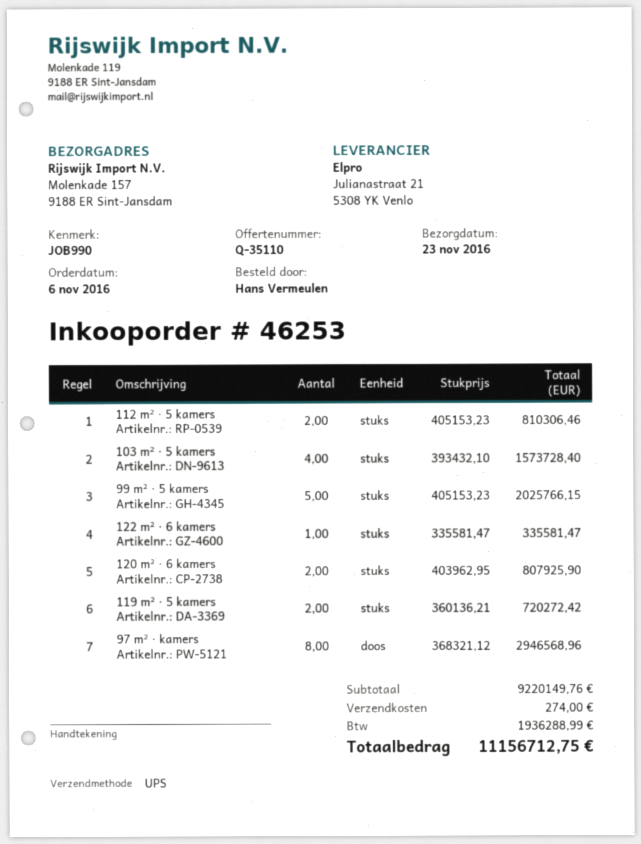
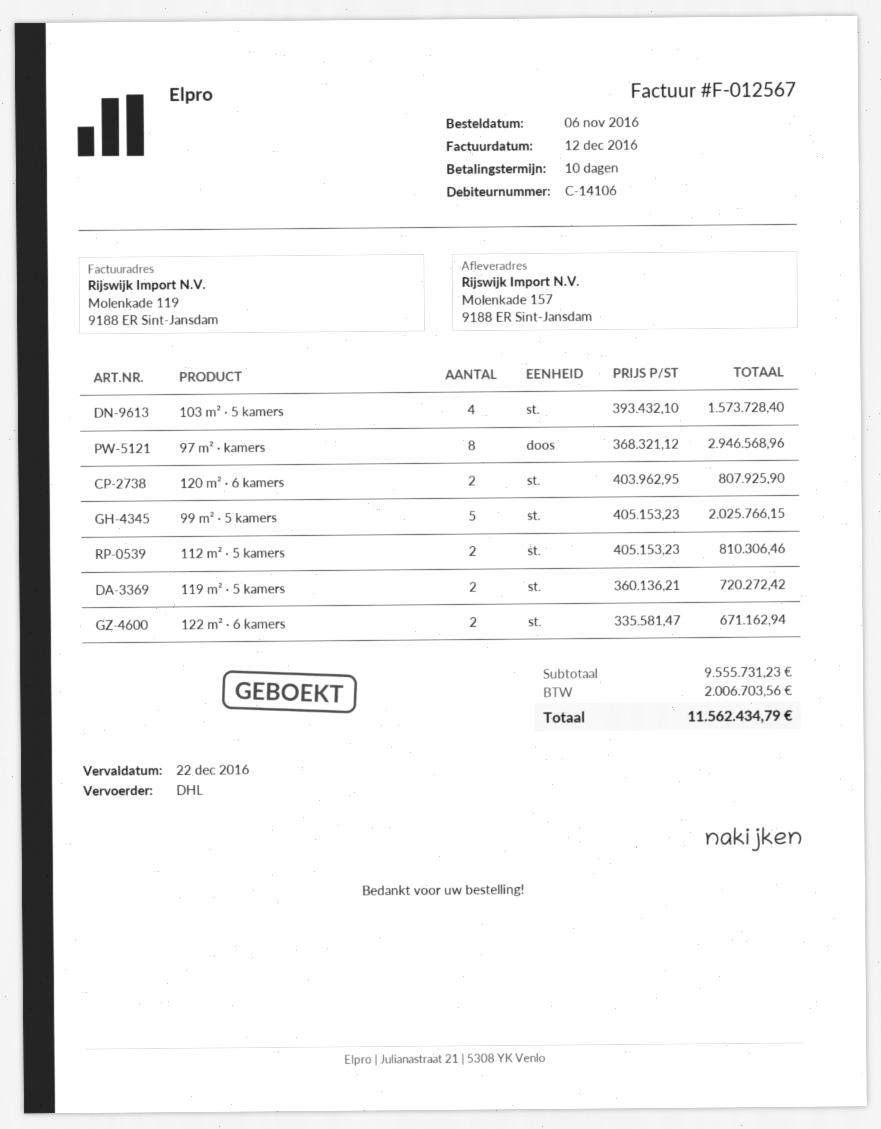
shipping method: UPS -> DHL
122 m² · 6 kamers: 1 x 335581.47 = 335581.47 -> 2 x 335581.47 = 671162.94
subtotal: 9220149.76 -> 9555731.23
shipping: 274.00 -> none
tax: 1936288.99 -> 2006703.56
total: 11156712.75 -> 11562434.79

